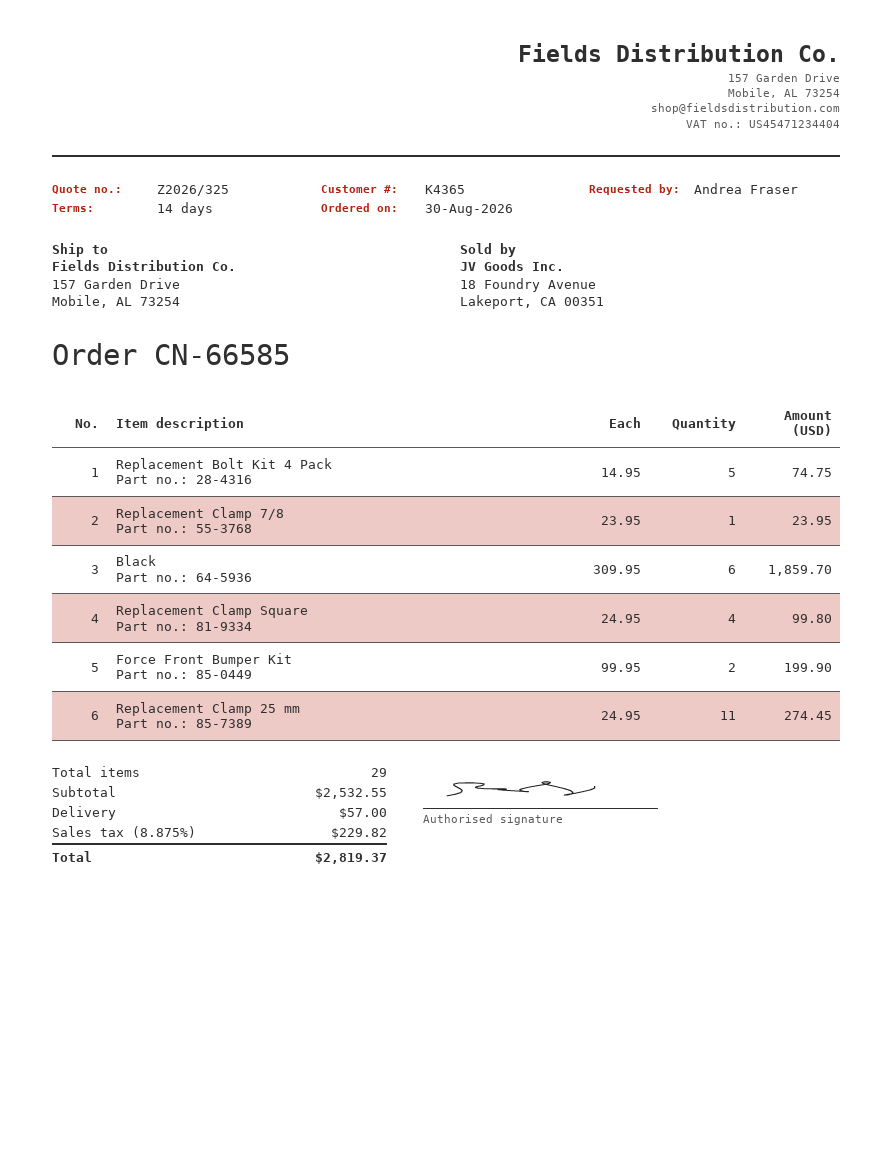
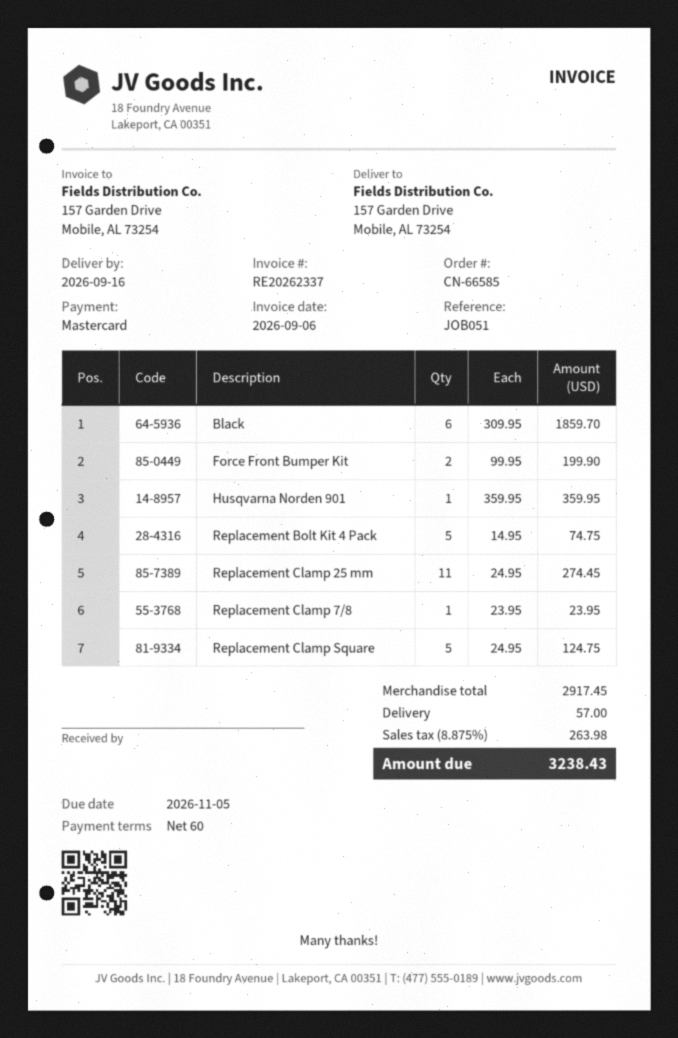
payment terms: 14 days -> 60 days
Replacement Clamp Square: 4 x 24.95 = 99.80 -> 5 x 24.95 = 124.75
Husqvarna Norden 901: none -> 1 x 359.95 = 359.95
subtotal: 2532.55 -> 2917.45
tax: 8.875% = 229.82 -> 8.875% = 263.98
total: 2819.37 -> 3238.43

